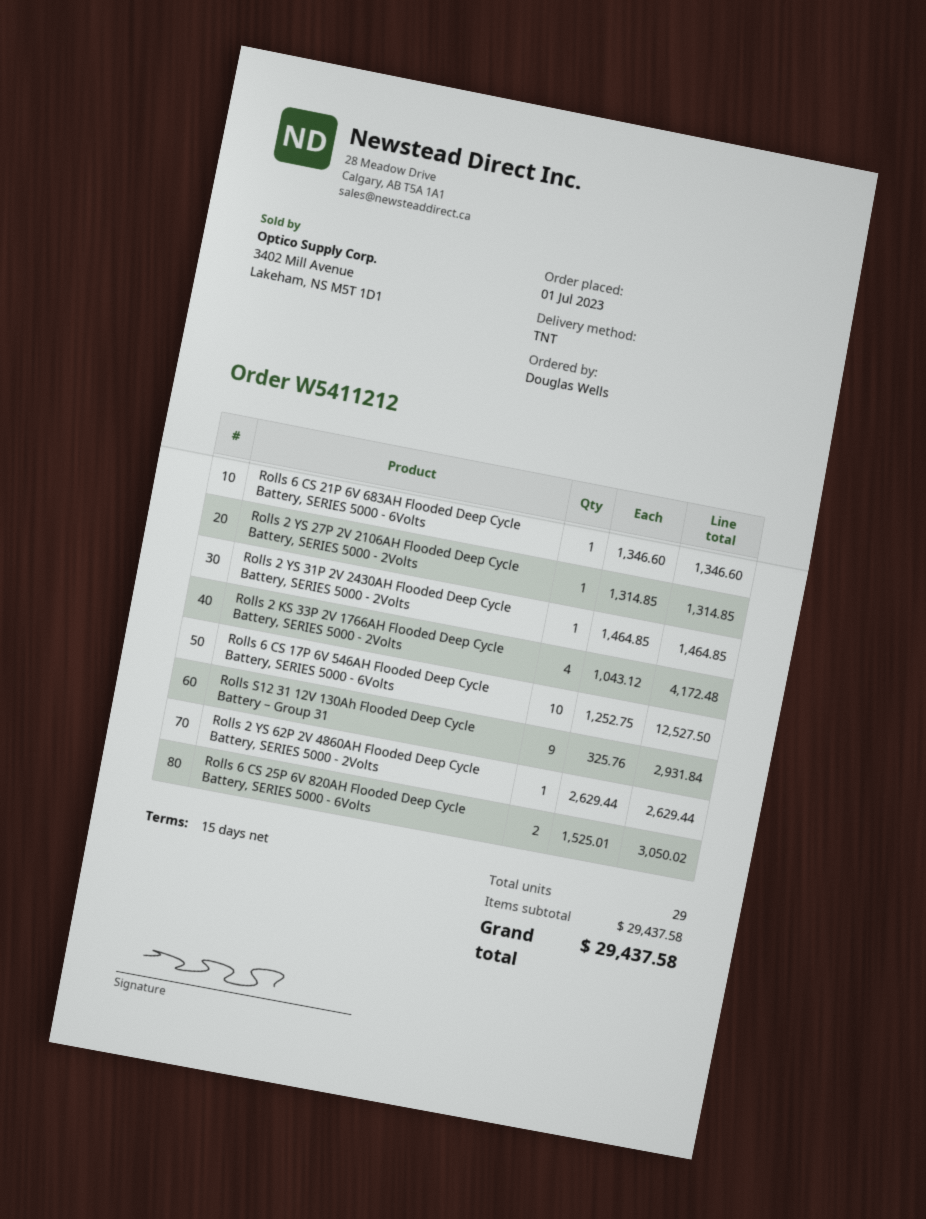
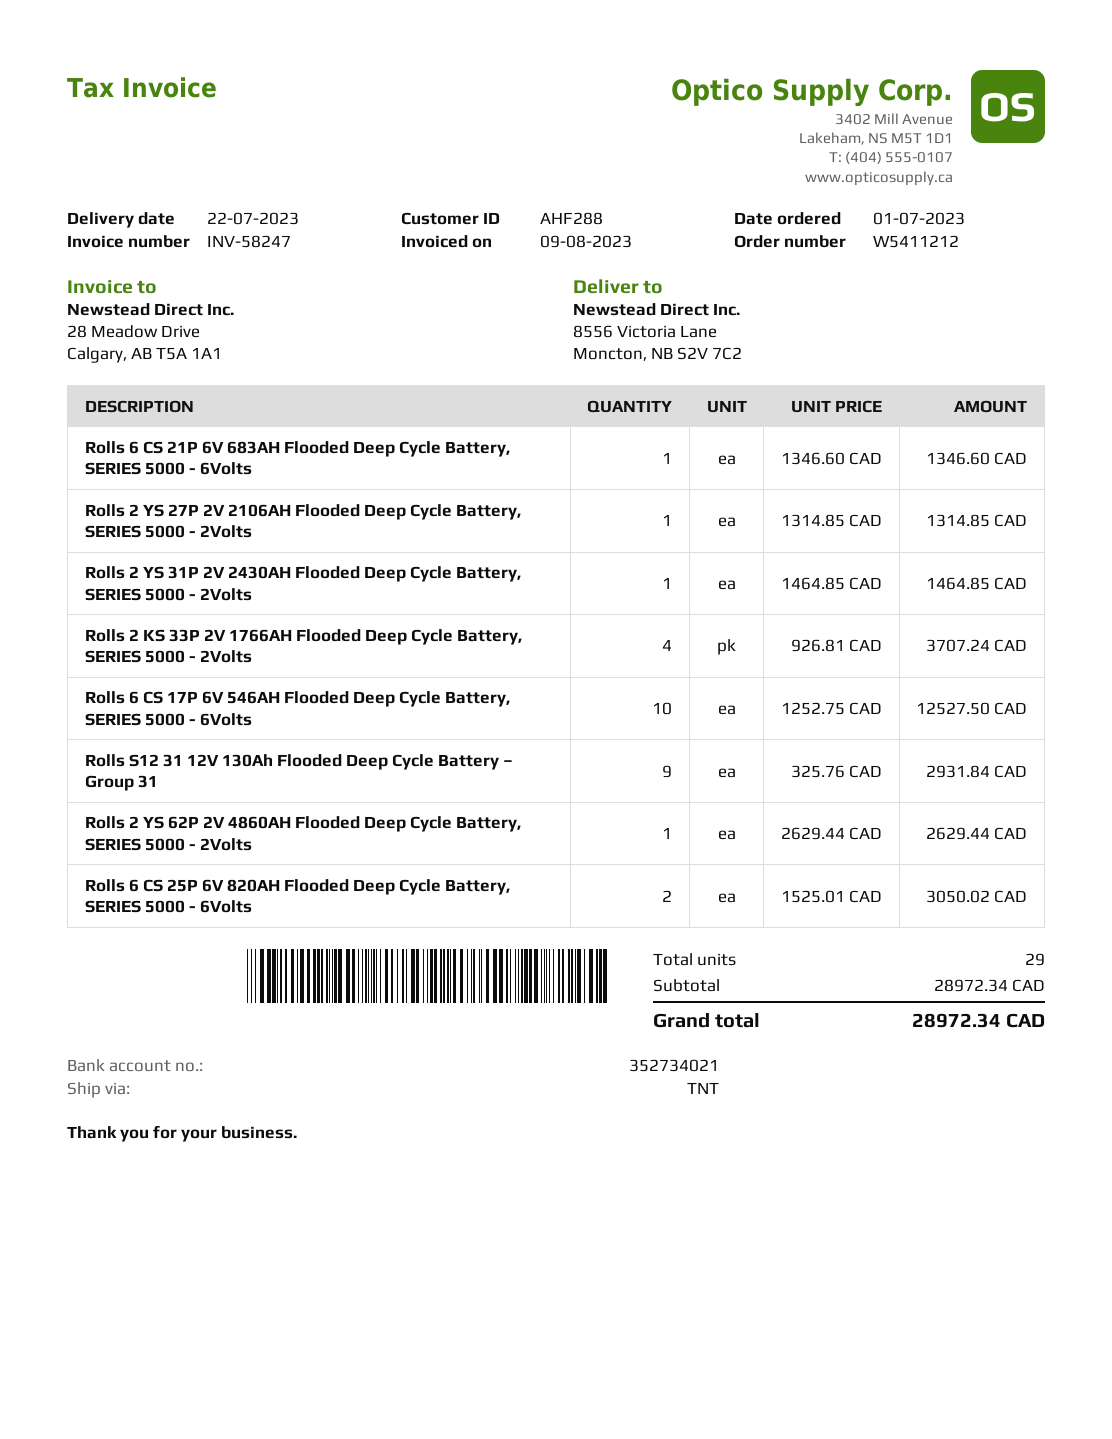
Rolls 2 KS 33P 2V 1766AH Flooded Deep Cycle Battery, SERIES 5000 - 2Volts: 4 x 1043.12 = 4172.48 -> 4 x 926.81 = 3707.24
subtotal: 29437.58 -> 28972.34
total: 29437.58 -> 28972.34

